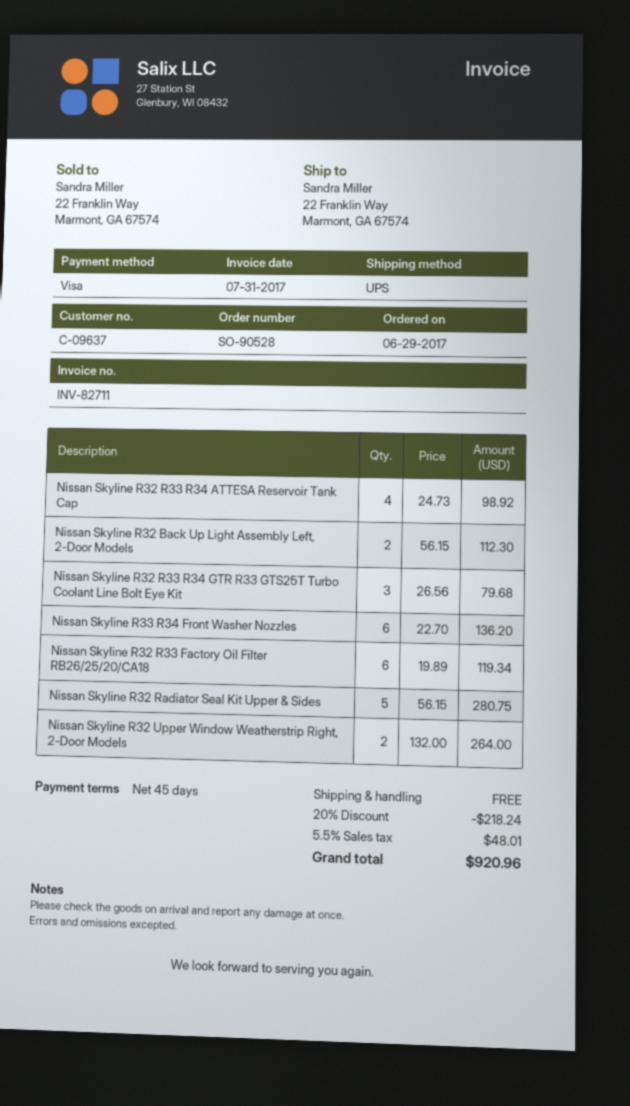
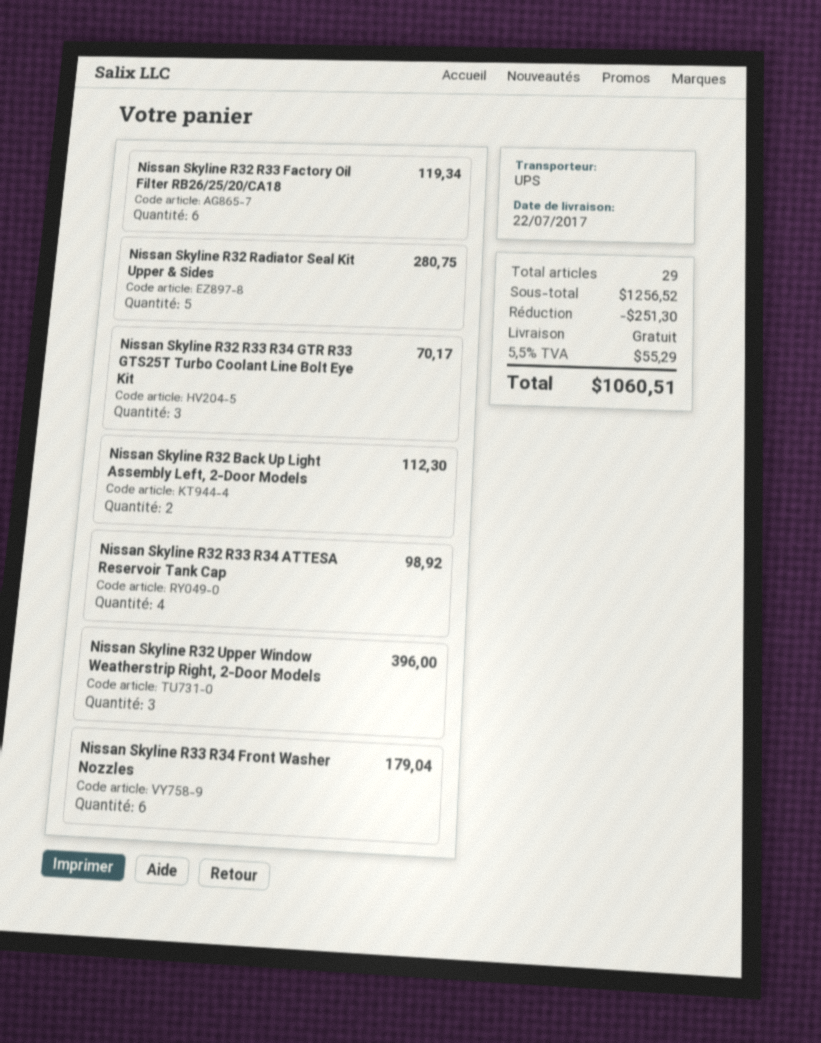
Nissan Skyline R32 R33 R34 GTR R33 GTS25T Turbo Coolant Line Bolt Eye Kit: 3 for 79.68 -> 3 for 70.17
Nissan Skyline R33 R34 Front Washer Nozzles: 6 for 136.20 -> 6 for 179.04
Nissan Skyline R32 Upper Window Weatherstrip Right, 2-Door Models: 2 for 264.00 -> 3 for 396.00
discount: 218.24 -> 251.30
tax: 5.5% = 48.01 -> 5.5% = 55.29
total: 920.96 -> 1060.51

